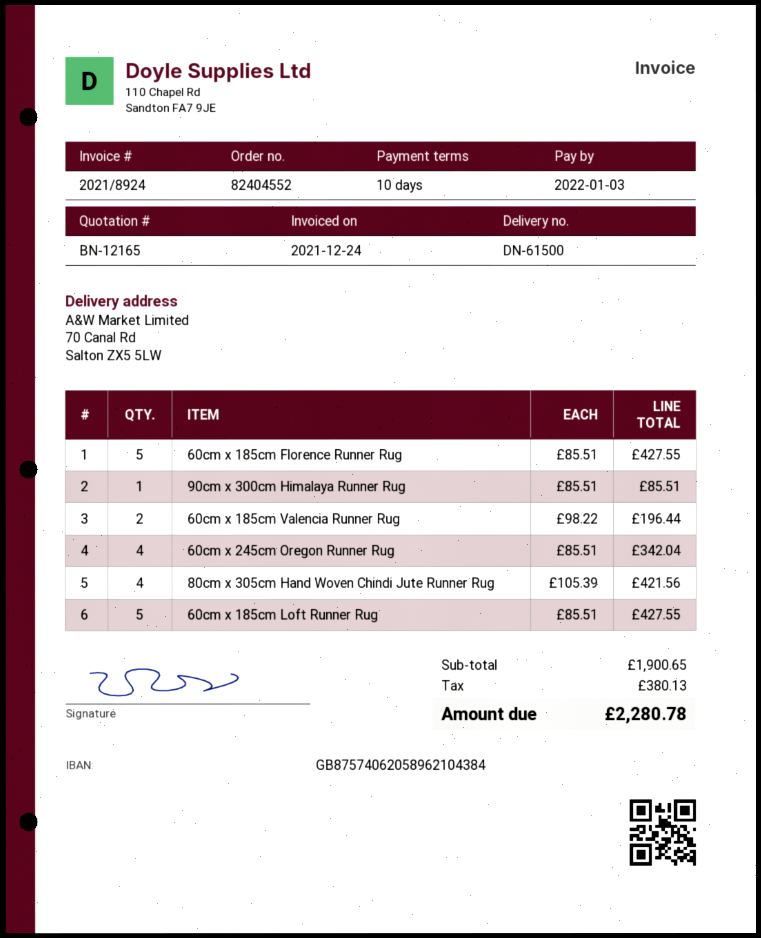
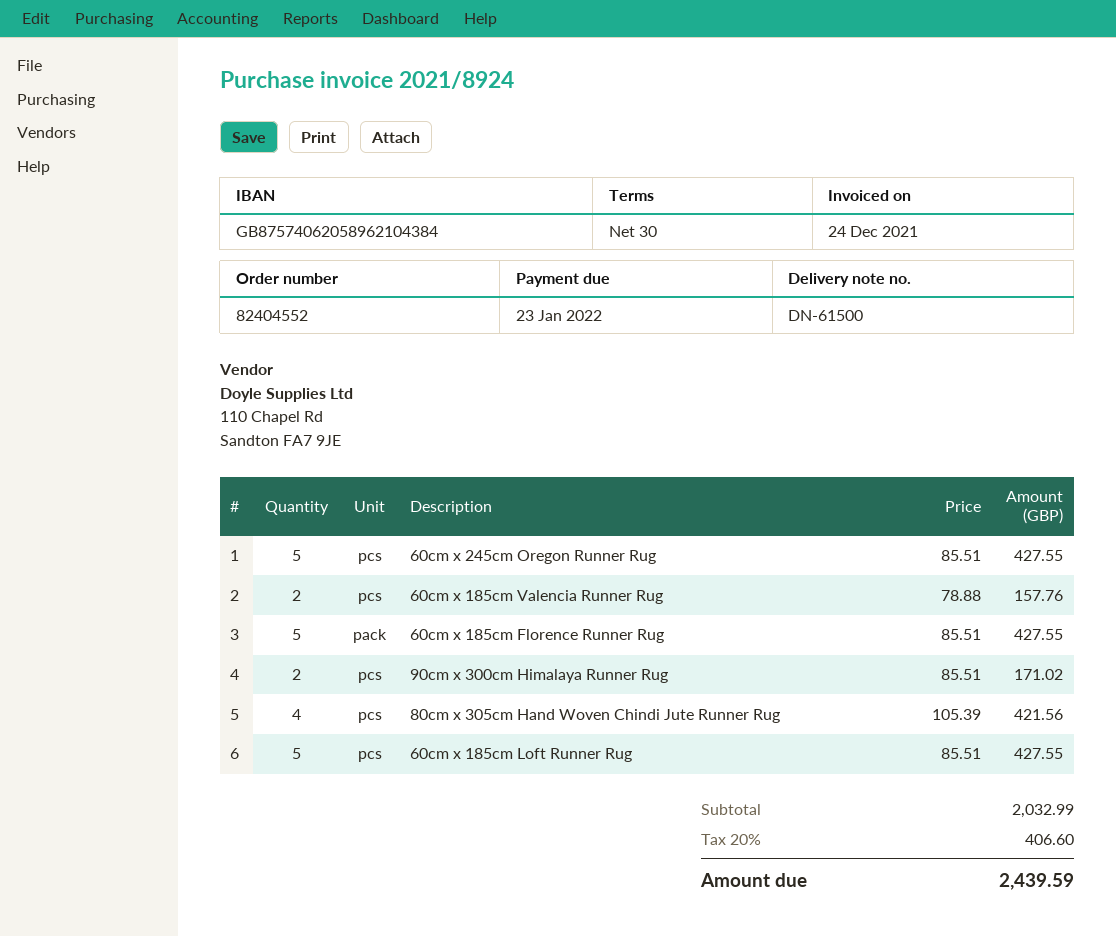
payment terms: 10 days -> 30 days
due date: 2022-01-03 -> 2022-01-23
90cm x 300cm Himalaya Runner Rug: 1 x 85.51 = 85.51 -> 2 x 85.51 = 171.02
60cm x 185cm Valencia Runner Rug: 2 x 98.22 = 196.44 -> 2 x 78.88 = 157.76
60cm x 245cm Oregon Runner Rug: 4 x 85.51 = 342.04 -> 5 x 85.51 = 427.55
subtotal: 1900.65 -> 2032.99
tax: 380.13 -> 406.60
total: 2280.78 -> 2439.59

